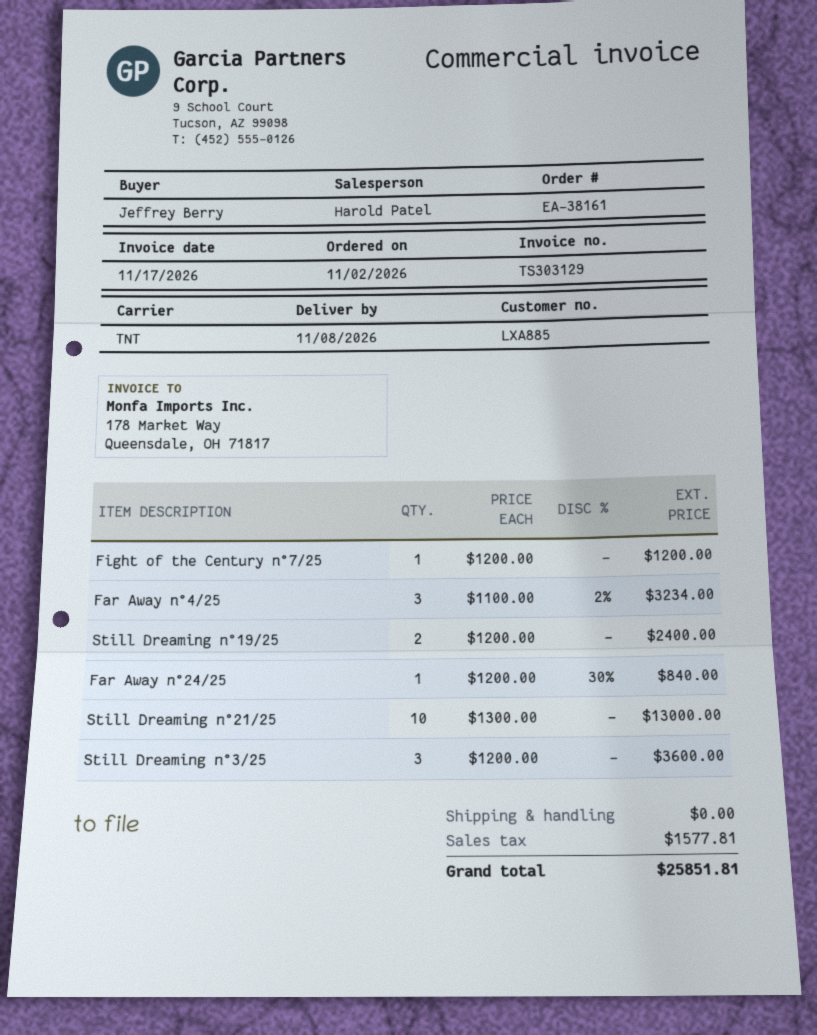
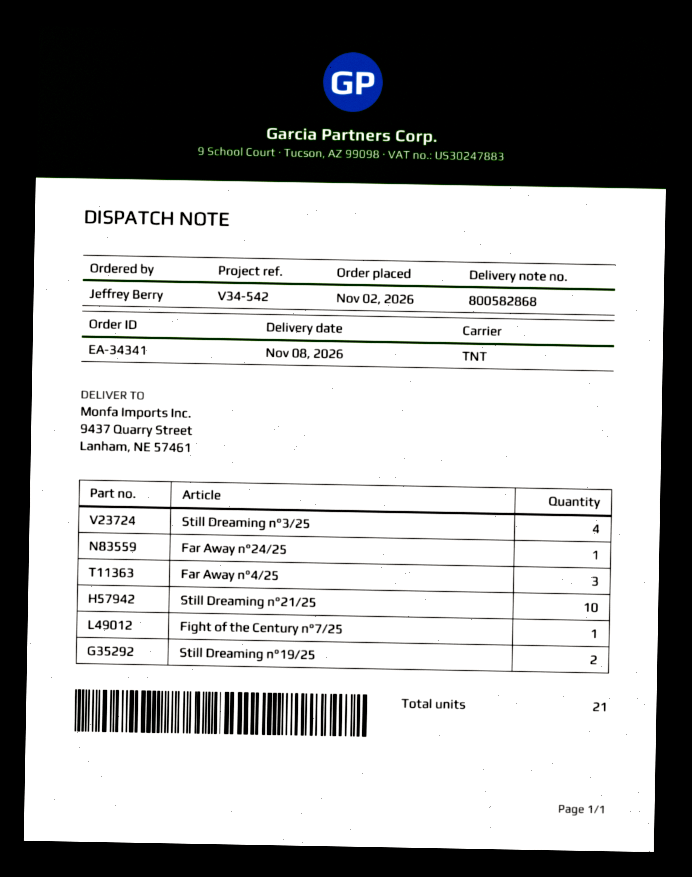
order number: EA-38161 -> EA-34341
Still Dreaming n°3/25: 3 -> 4

